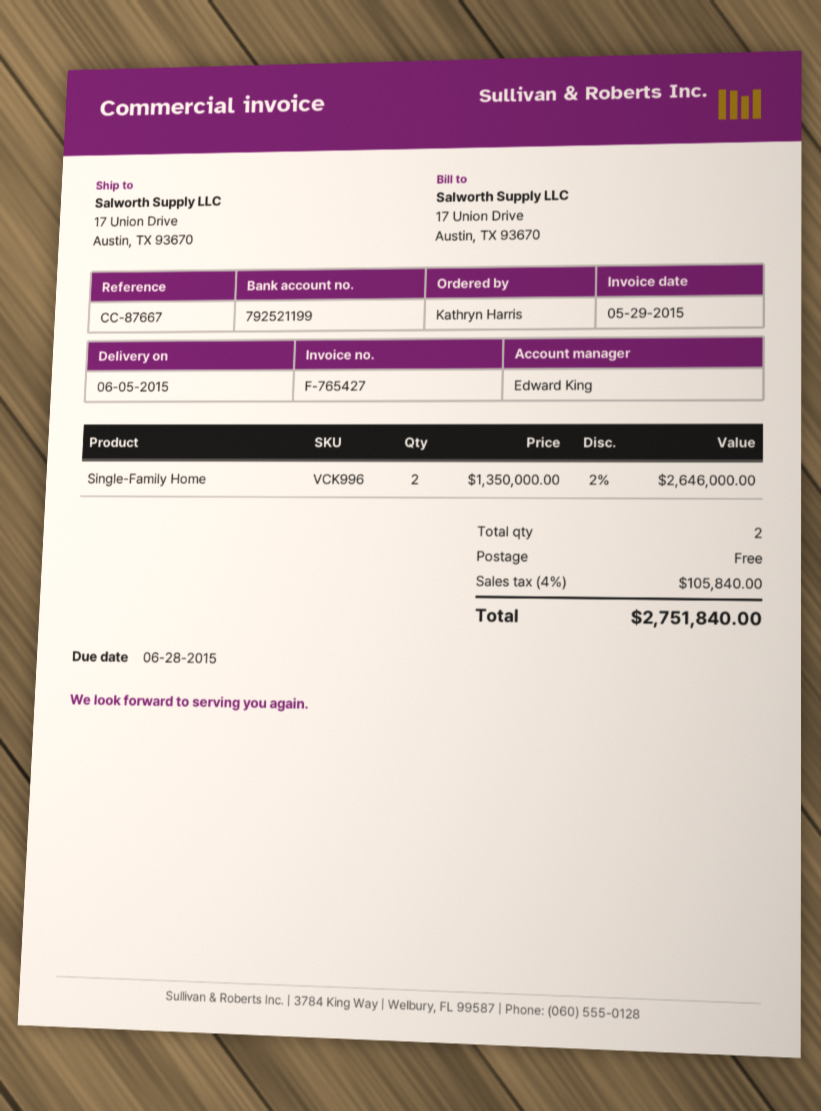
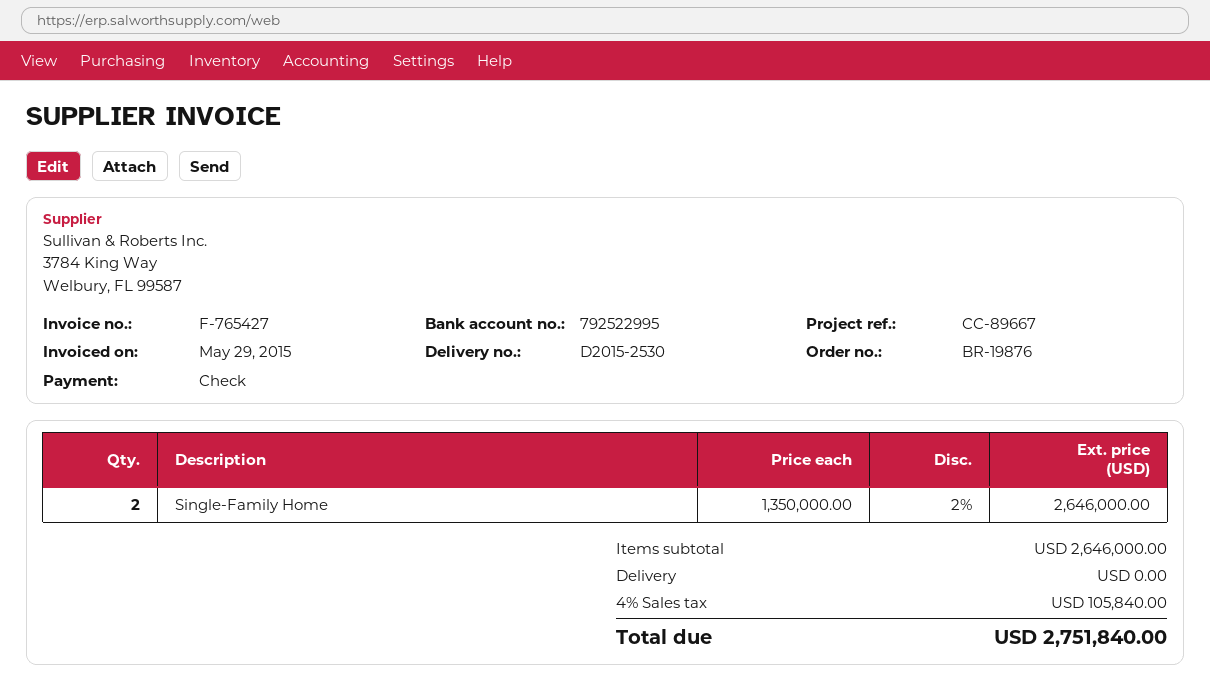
reference: CC-87667 -> CC-89667
bank account: 792521199 -> 792522995

